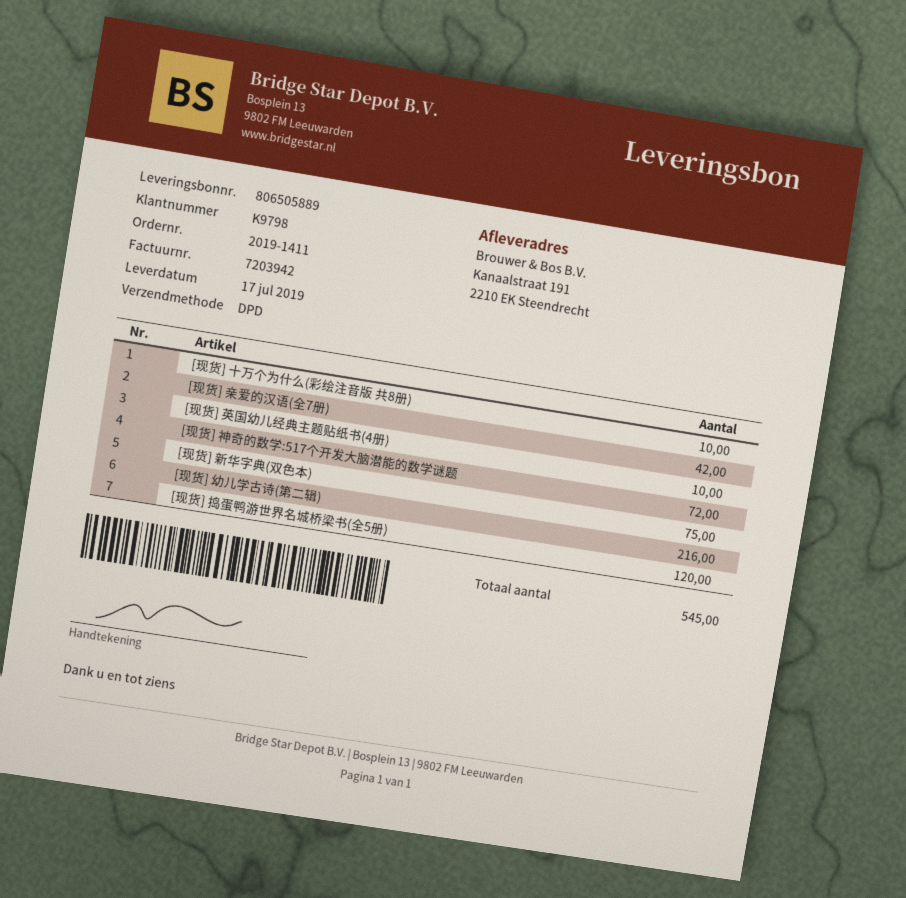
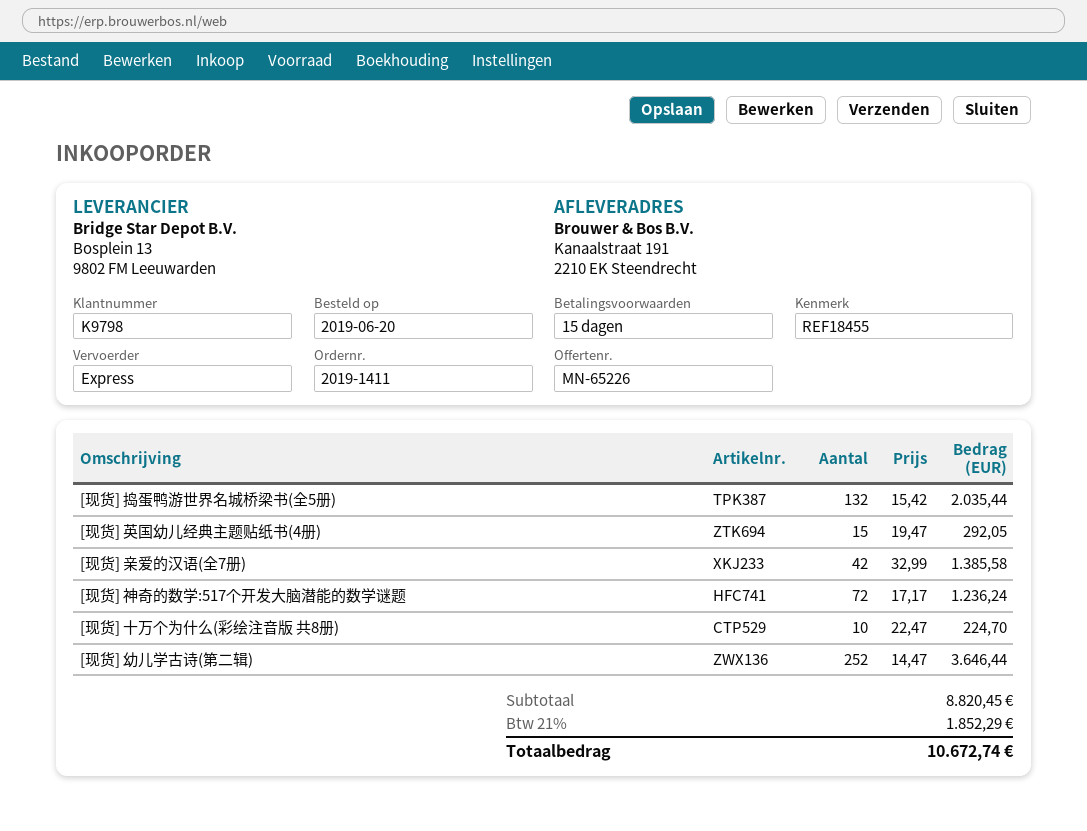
shipping method: DPD -> express
[现货] 英国幼儿经典主题贴纸书(4册): 10 -> 15
[现货] 新华字典(双色本): 75 -> none
[现货] 幼儿学古诗(第二辑): 216 -> 252
[现货] 捣蛋鸭游世界名城桥梁书(全5册): 120 -> 132

